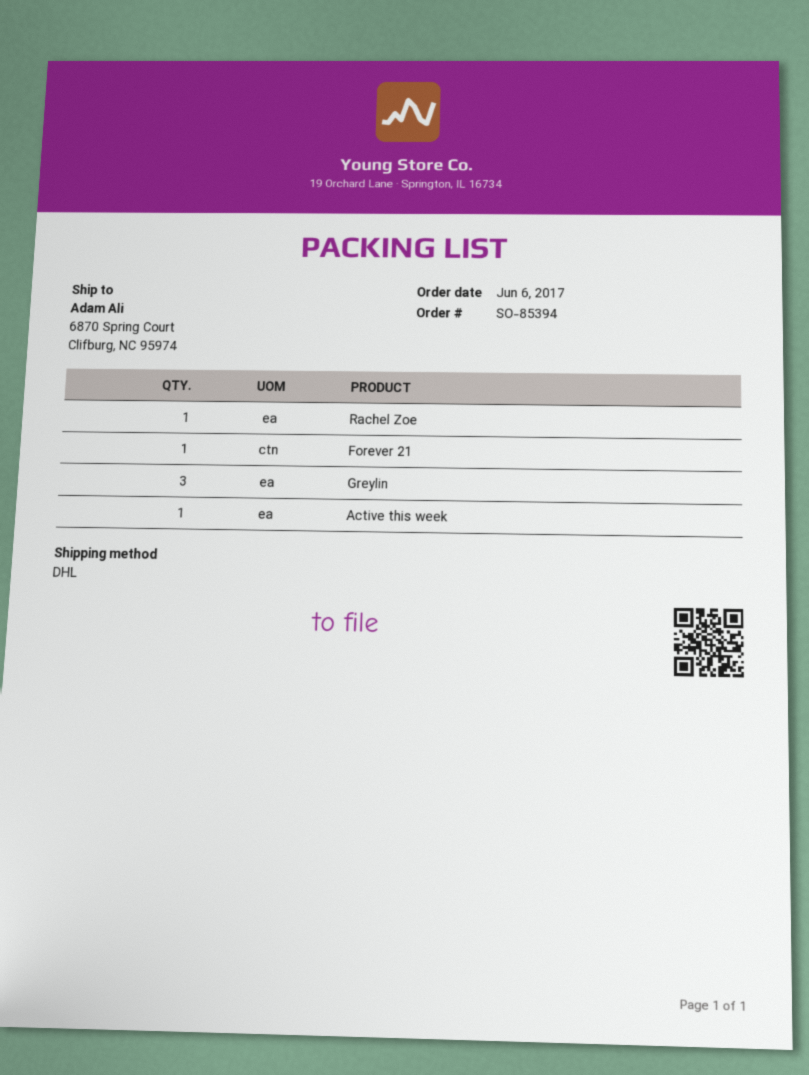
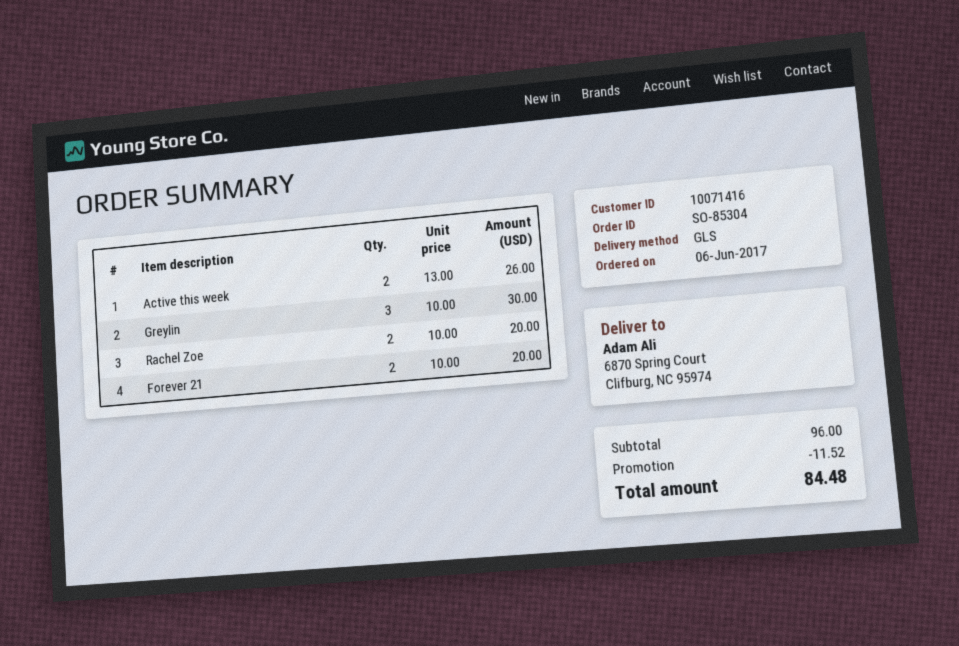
order number: SO-85394 -> SO-85304
shipping method: DHL -> GLS
Rachel Zoe: 1 -> 2
Forever 21: 1 -> 2
Active this week: 1 -> 2

